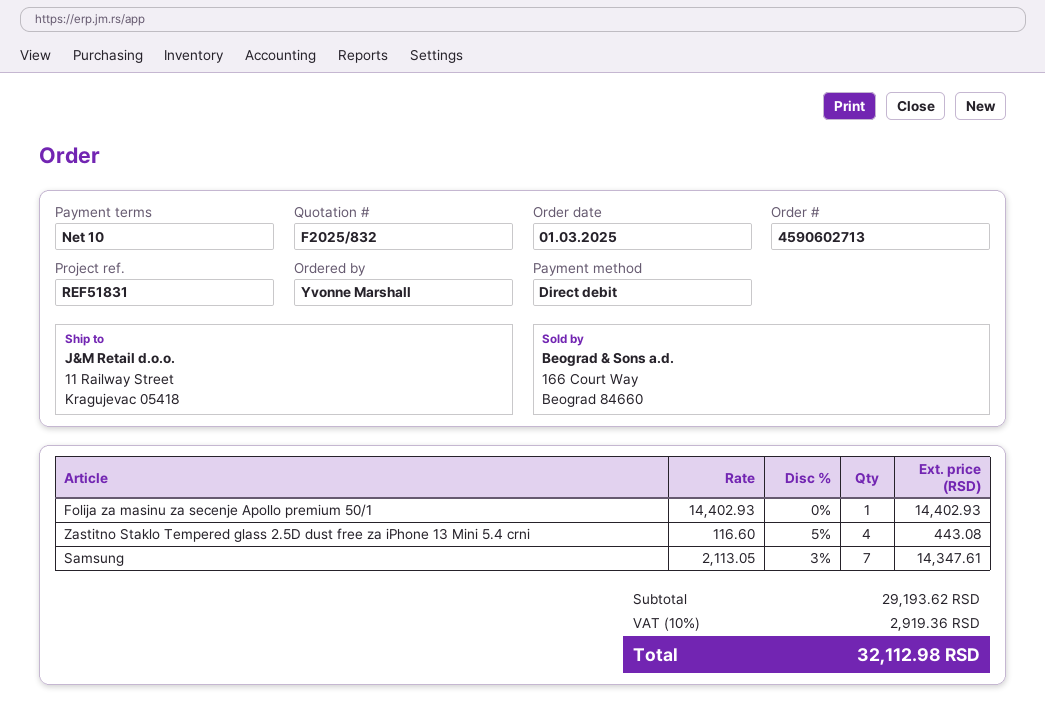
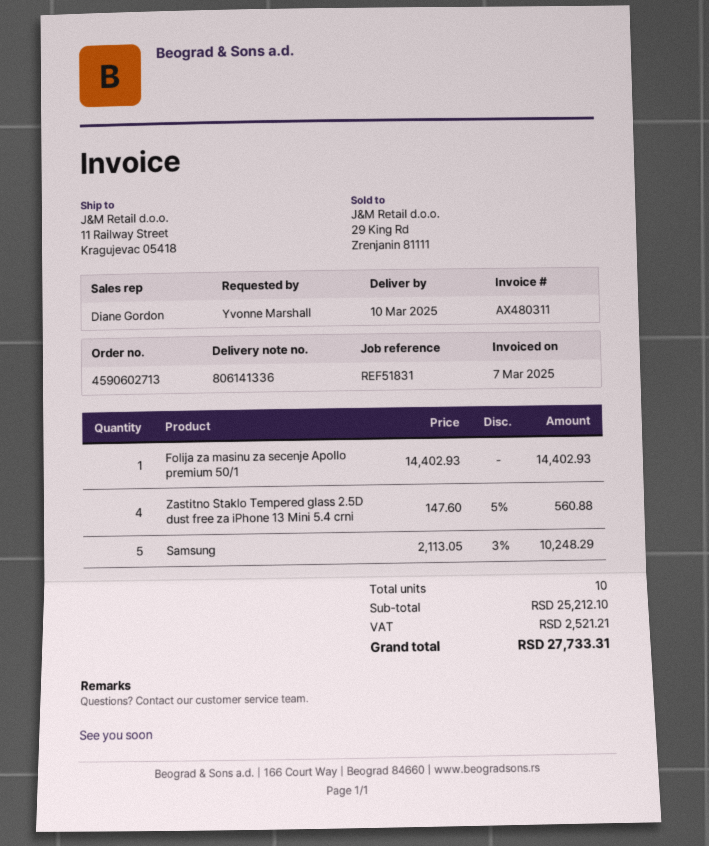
Zastitno Staklo Tempered glass 2.5D dust free za iPhone 13 Mini 5.4 crni: 4 x 116.60 - 5% = 443.08 -> 4 x 147.60 - 5% = 560.88
Samsung: 7 x 2113.05 - 3% = 14347.61 -> 5 x 2113.05 - 3% = 10248.29
subtotal: 29193.62 -> 25212.10
tax: 2919.36 -> 2521.21
total: 32112.98 -> 27733.31

